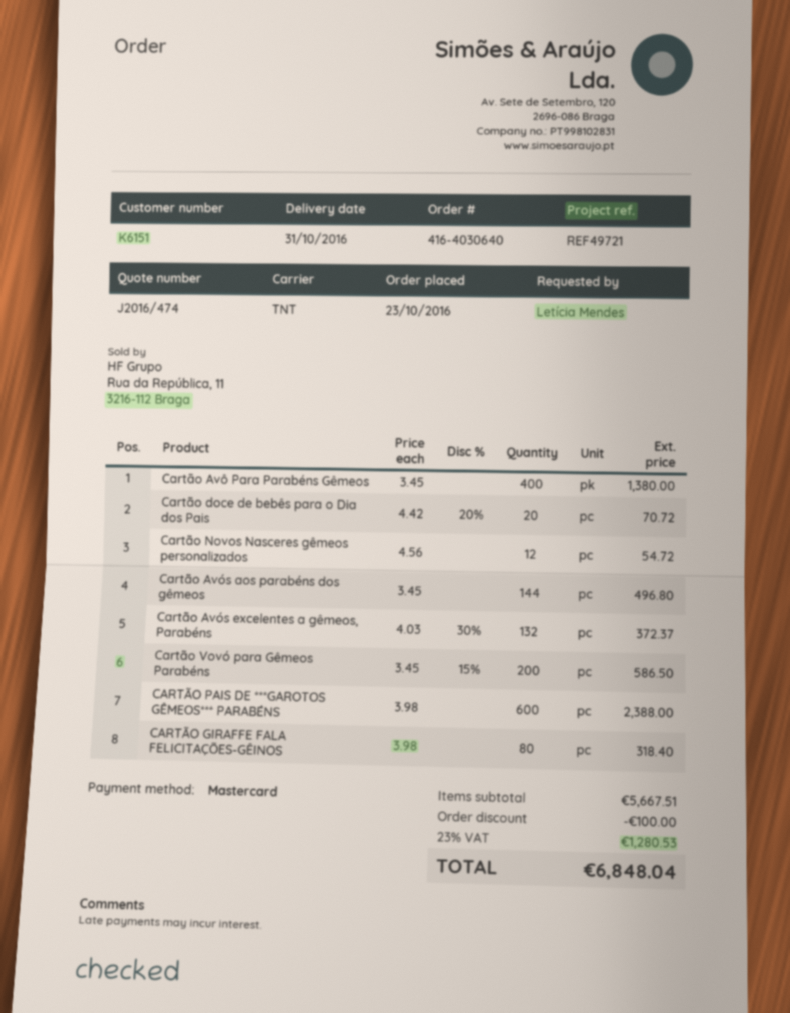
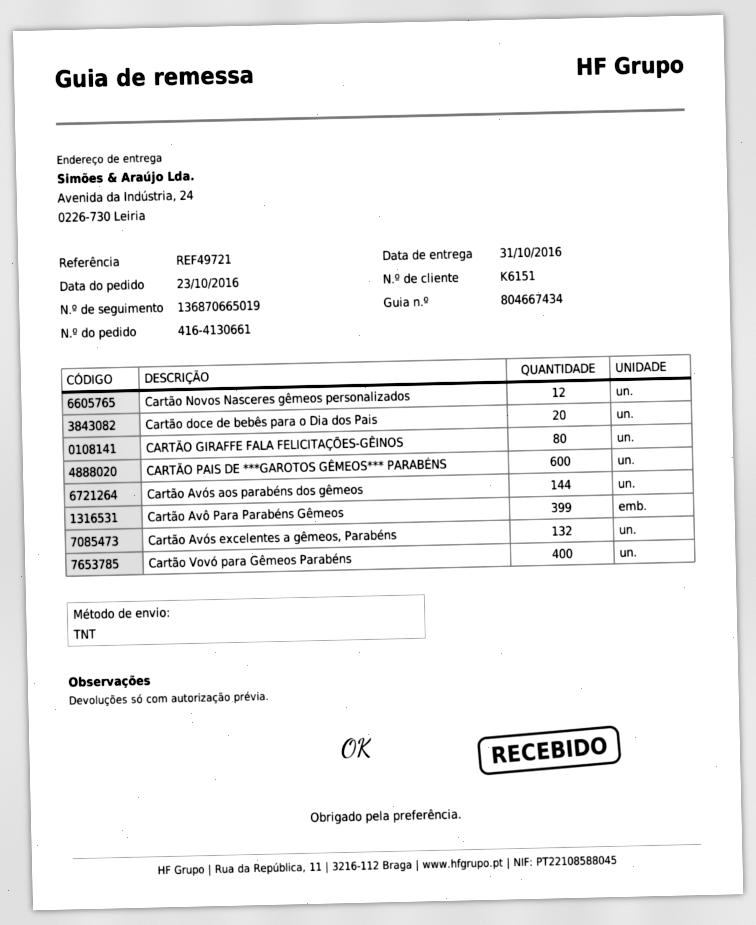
order number: 416-4030640 -> 416-4130661
Cartão Avô Para Parabéns Gêmeos: 400 -> 399
Cartão Vovó para Gêmeos Parabéns: 200 -> 400

